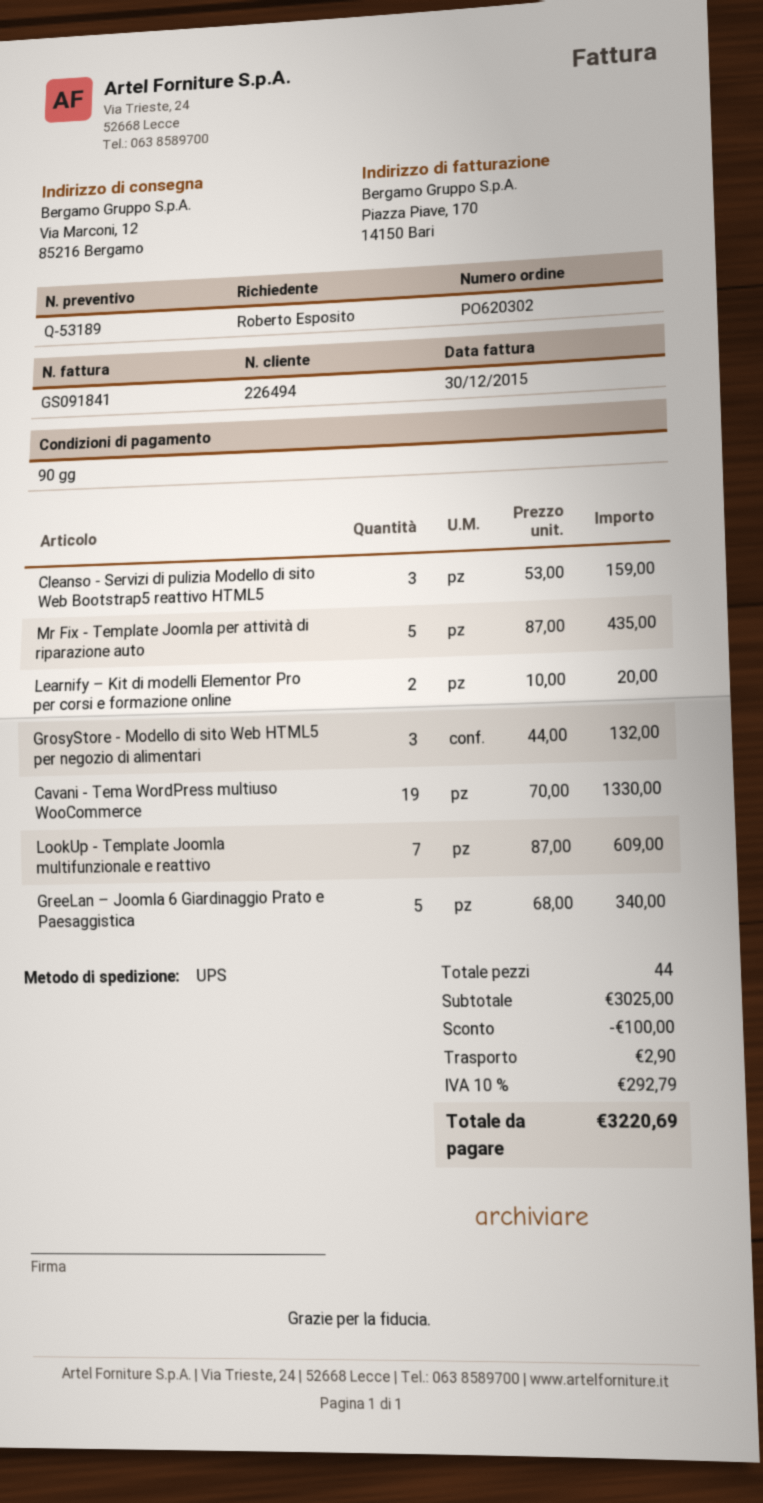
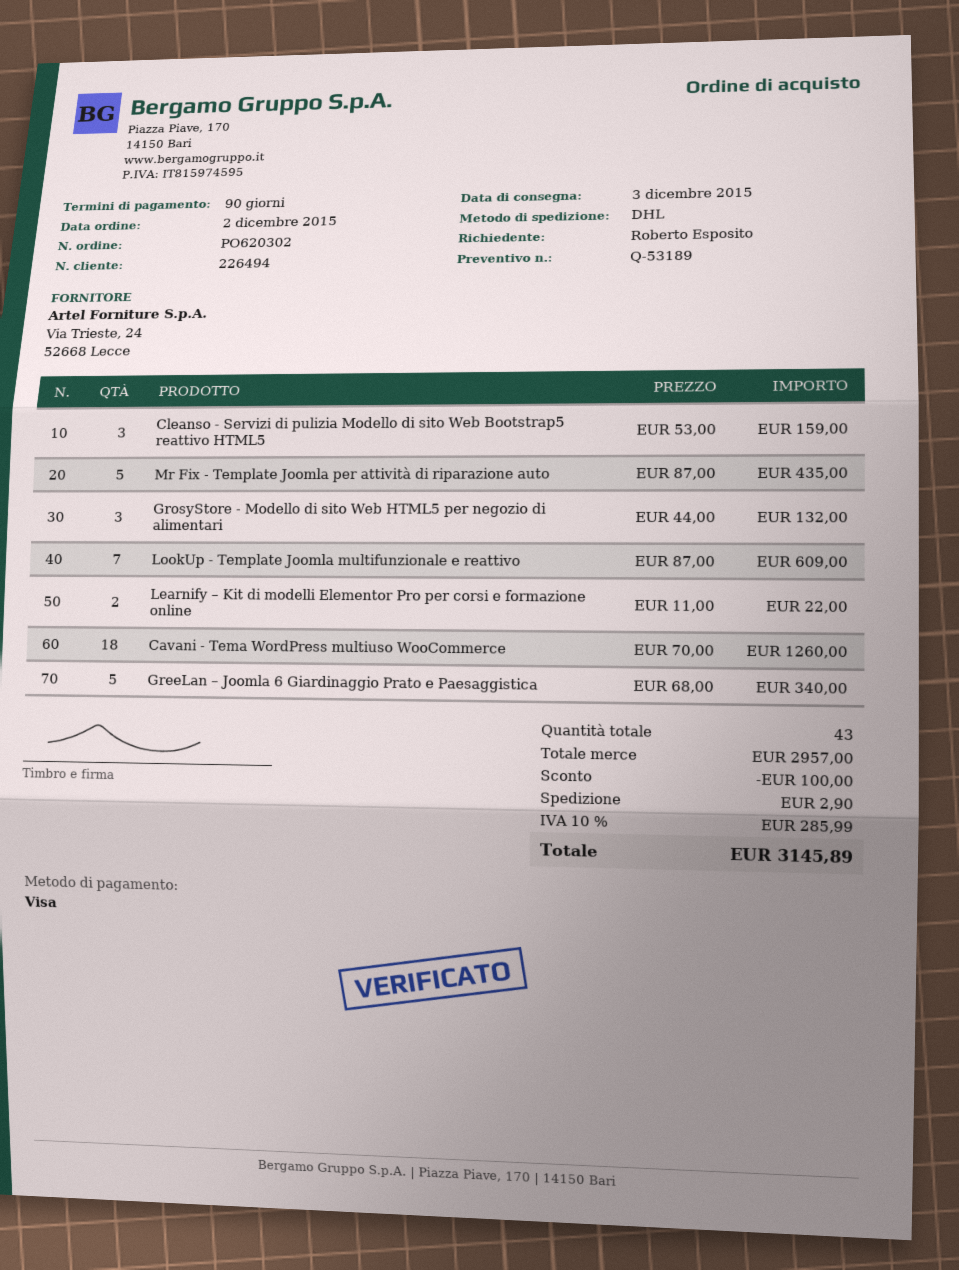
shipping method: UPS -> DHL
Learnify – Kit di modelli Elementor Pro per corsi e formazione online: 2 x 10.00 = 20.00 -> 2 x 11.00 = 22.00
Cavani - Tema WordPress multiuso WooCommerce: 19 x 70.00 = 1330.00 -> 18 x 70.00 = 1260.00
total quantity: 44 -> 43
subtotal: 3025.00 -> 2957.00
tax: 10% = 292.79 -> 10% = 285.99
total: 3220.69 -> 3145.89

